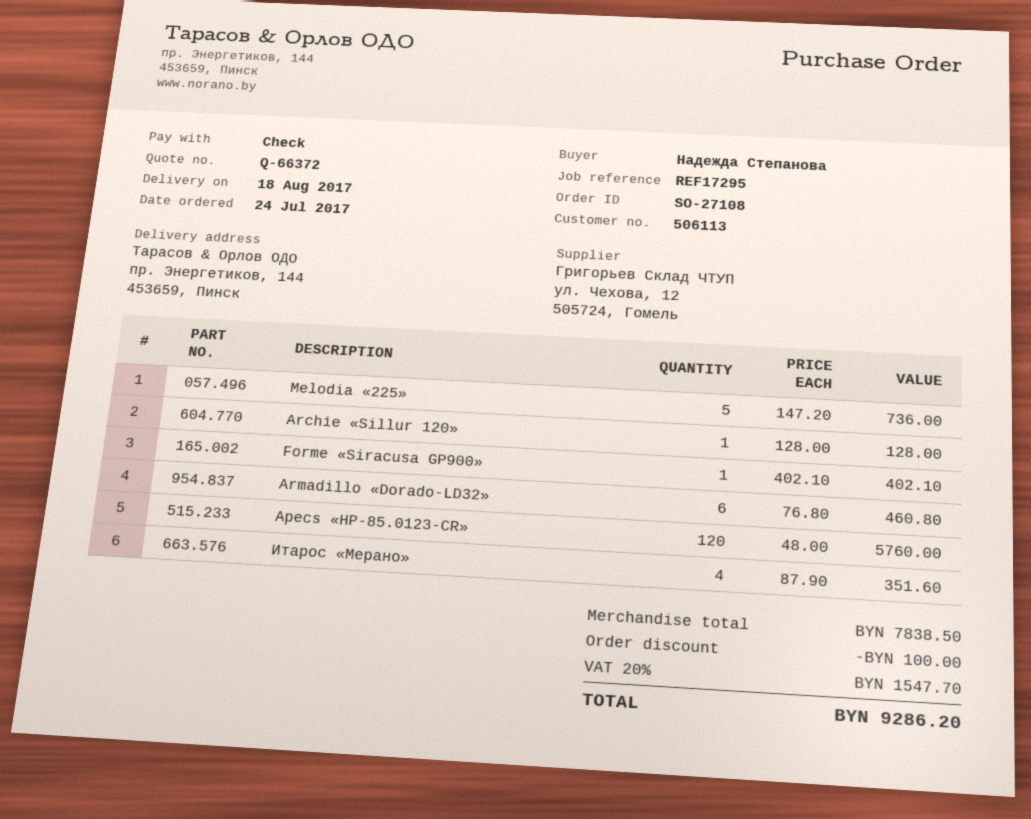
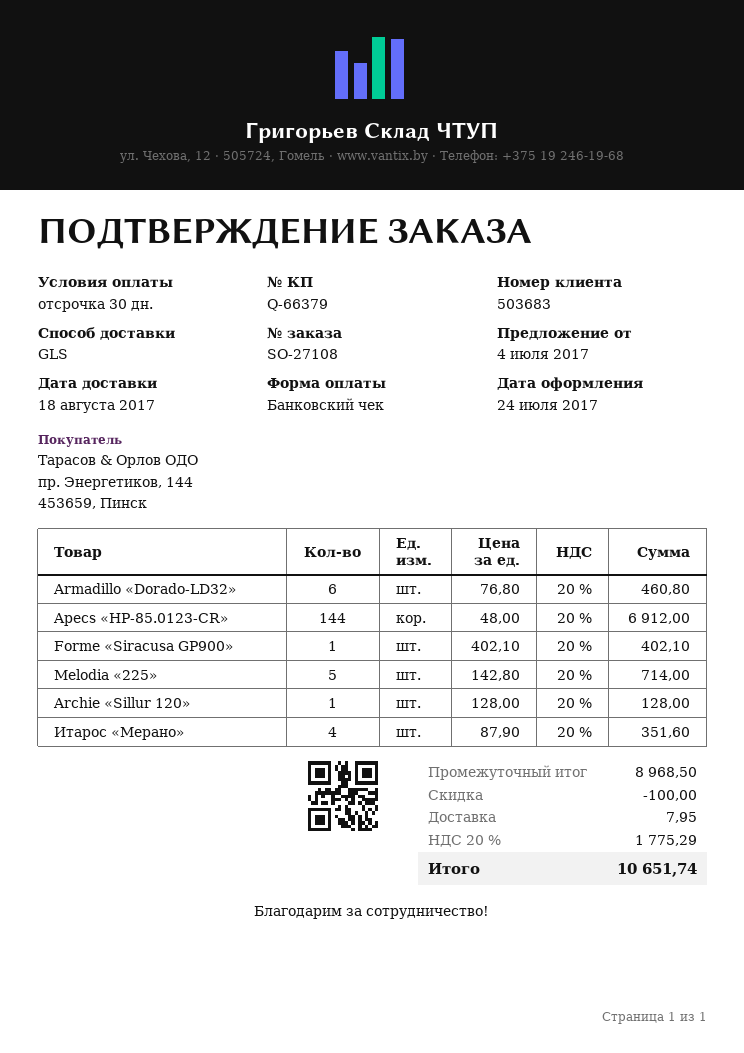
quote number: Q-66372 -> Q-66379
customer number: 506113 -> 503683
Melodia «225»: 5 x 147.20 = 736.00 -> 5 x 142.80 = 714.00
Apecs «HP-85.0123-CR»: 120 x 48.00 = 5760.00 -> 144 x 48.00 = 6912.00
subtotal: 7838.50 -> 8968.50
shipping: none -> 7.95
tax: 20% = 1547.70 -> 20% = 1775.29
total: 9286.20 -> 10651.74

